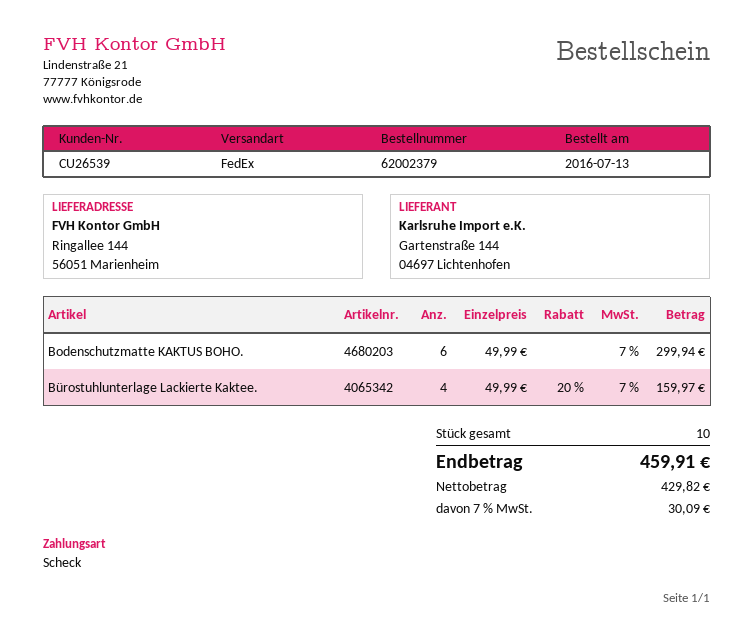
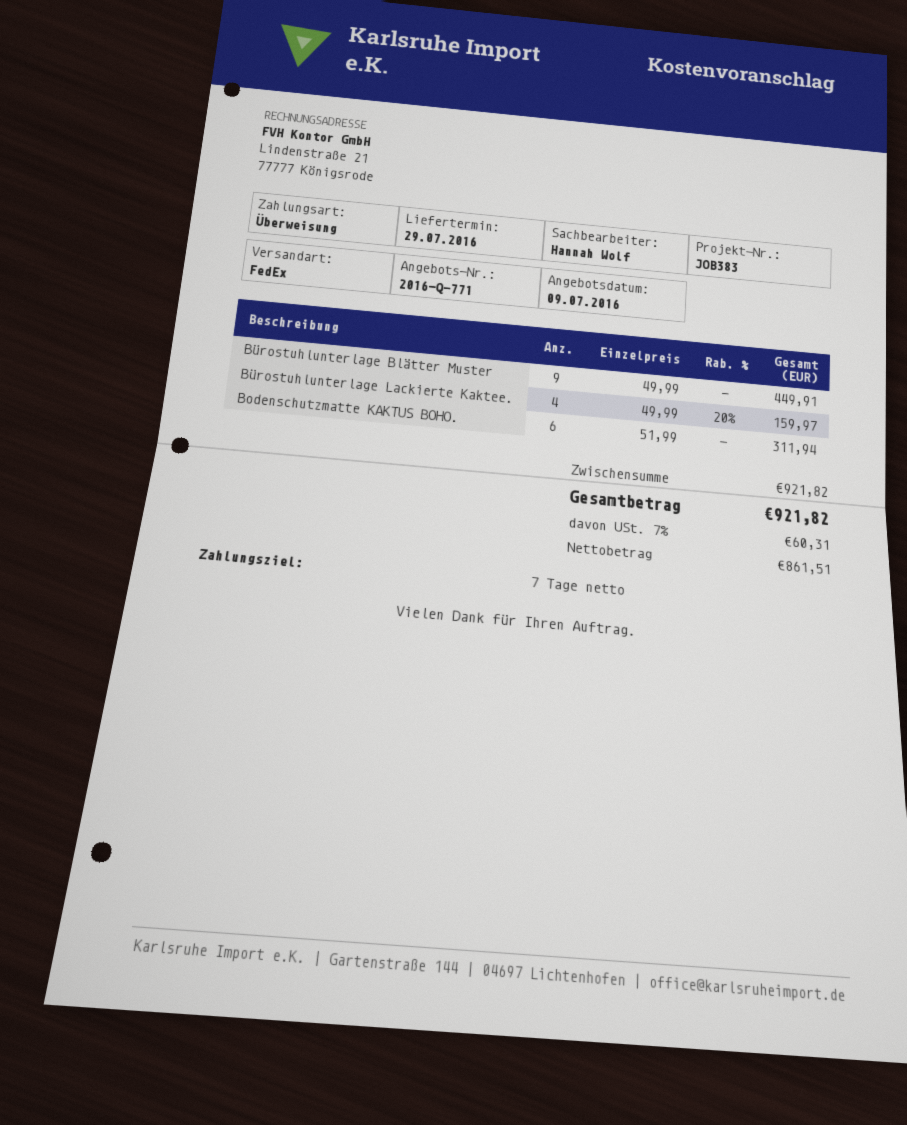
payment method: cheque -> bank transfer
Bodenschutzmatte KAKTUS BOHO.: 6 x 49.99 = 299.94 -> 6 x 51.99 = 311.94
Bürostuhlunterlage Blätter Muster: none -> 9 x 49.99 = 449.91
net: 429.82 -> 861.51
tax: 7% = 30.09 -> 7% = 60.31
total: 459.91 -> 921.82

